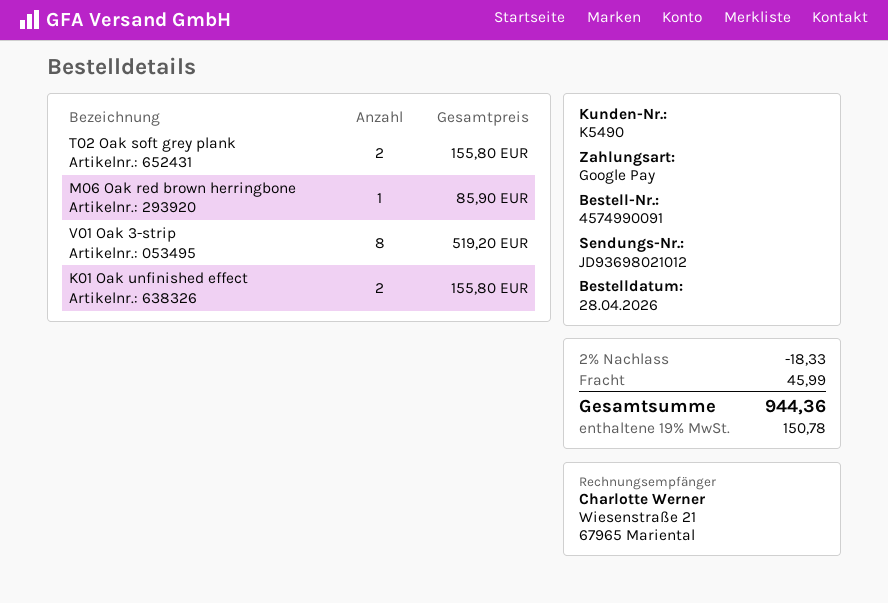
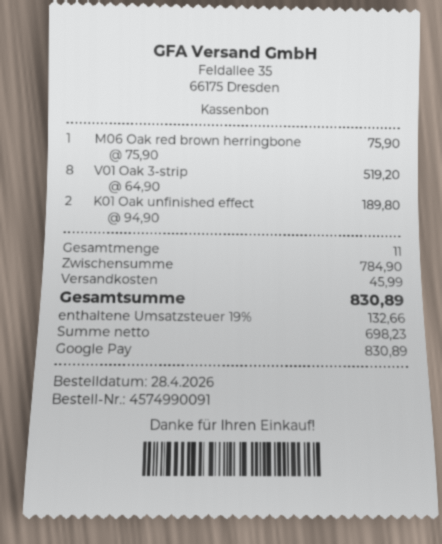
T02 Oak soft grey plank: 2 for 155.80 -> none
M06 Oak red brown herringbone: 1 for 85.90 -> 1 for 75.90
K01 Oak unfinished effect: 2 for 155.80 -> 2 for 189.80
discount: 2% = 18.33 -> none
tax: 19% = 150.78 -> 19% = 132.66
total: 944.36 -> 830.89

